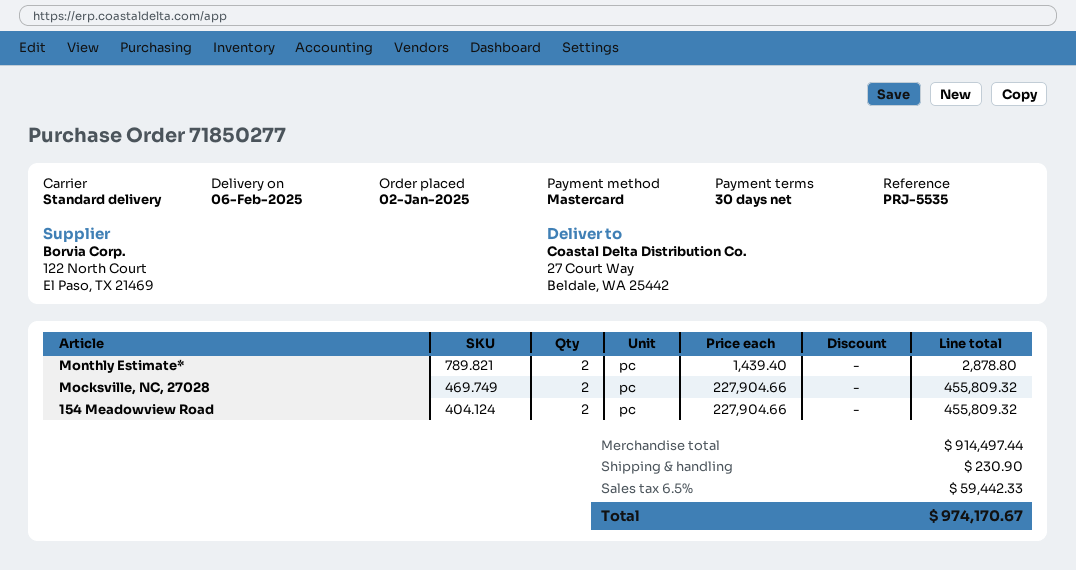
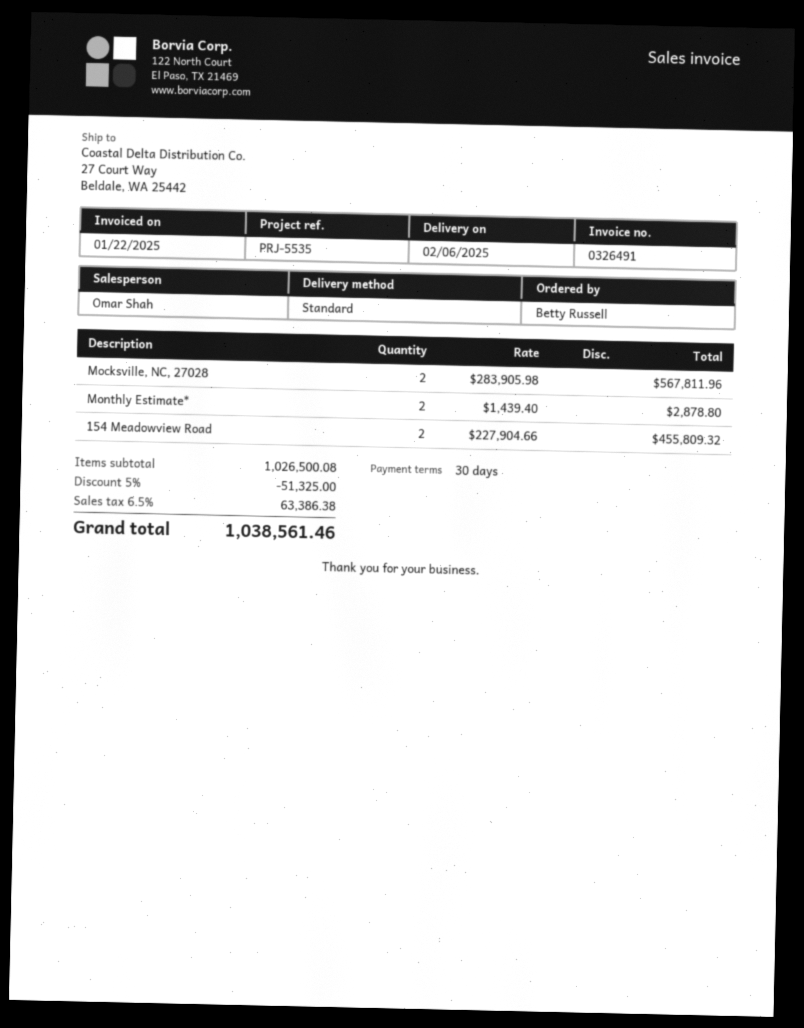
Mocksville, NC, 27028: 2 x 227904.66 = 455809.32 -> 2 x 283905.98 = 567811.96
subtotal: 914497.44 -> 1026500.08
discount: none -> 5% = 51325.00
shipping: 230.90 -> none
tax: 6.5% = 59442.33 -> 6.5% = 63386.38
total: 974170.67 -> 1038561.46

